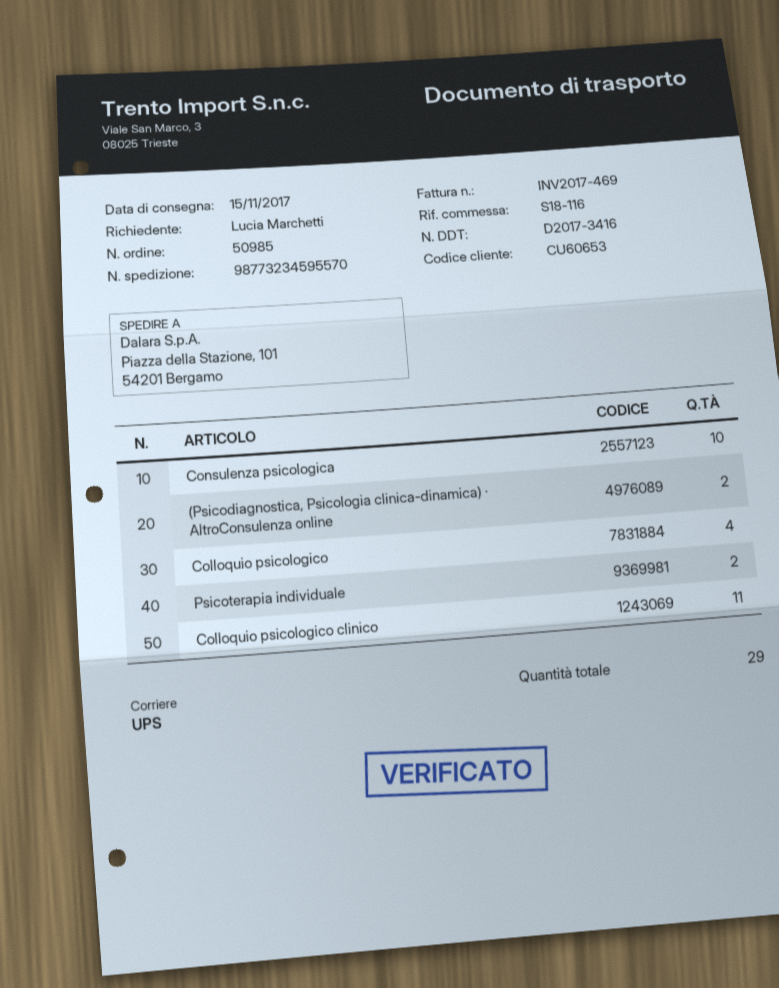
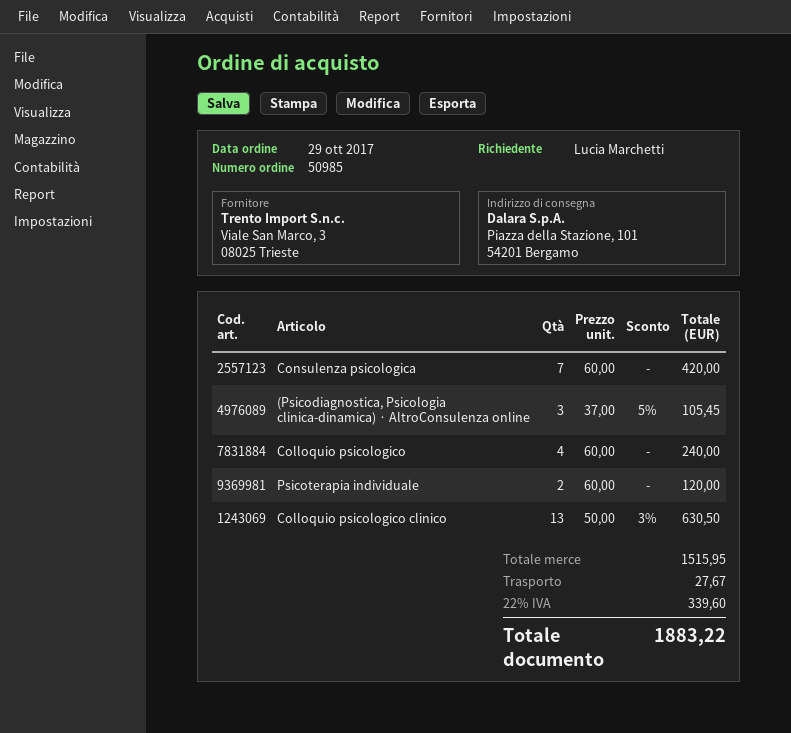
Consulenza psicologica: 10 -> 7
(Psicodiagnostica, Psicologia clinica-dinamica) · AltroConsulenza online: 2 -> 3
Colloquio psicologico clinico: 11 -> 13

